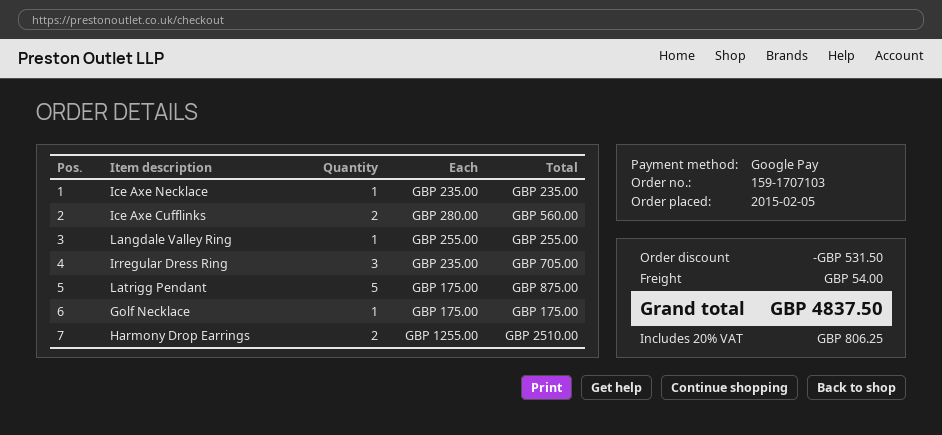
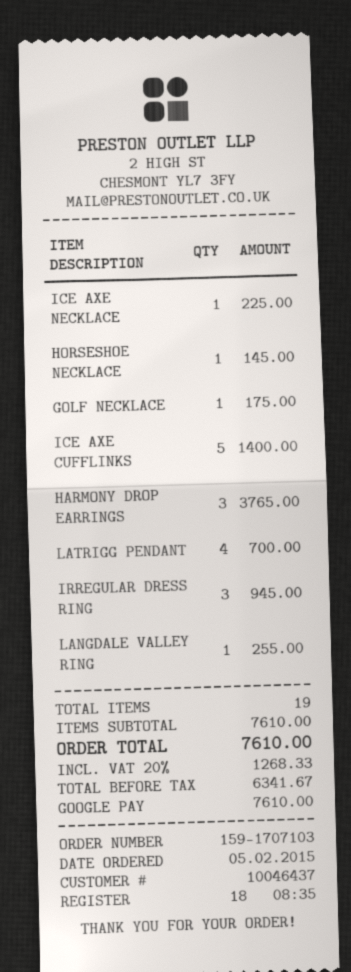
Ice Axe Necklace: 1 for 235.00 -> 1 for 225.00
Ice Axe Cufflinks: 2 for 560.00 -> 5 for 1400.00
Irregular Dress Ring: 3 for 705.00 -> 3 for 945.00
Latrigg Pendant: 5 for 875.00 -> 4 for 700.00
Harmony Drop Earrings: 2 for 2510.00 -> 3 for 3765.00
HORSESHOE NECKLACE: none -> 1 for 145.00
discount: 531.50 -> none
shipping: 54.00 -> none
tax: 20% = 806.25 -> 20% = 1268.33
total: 4837.50 -> 7610.00

